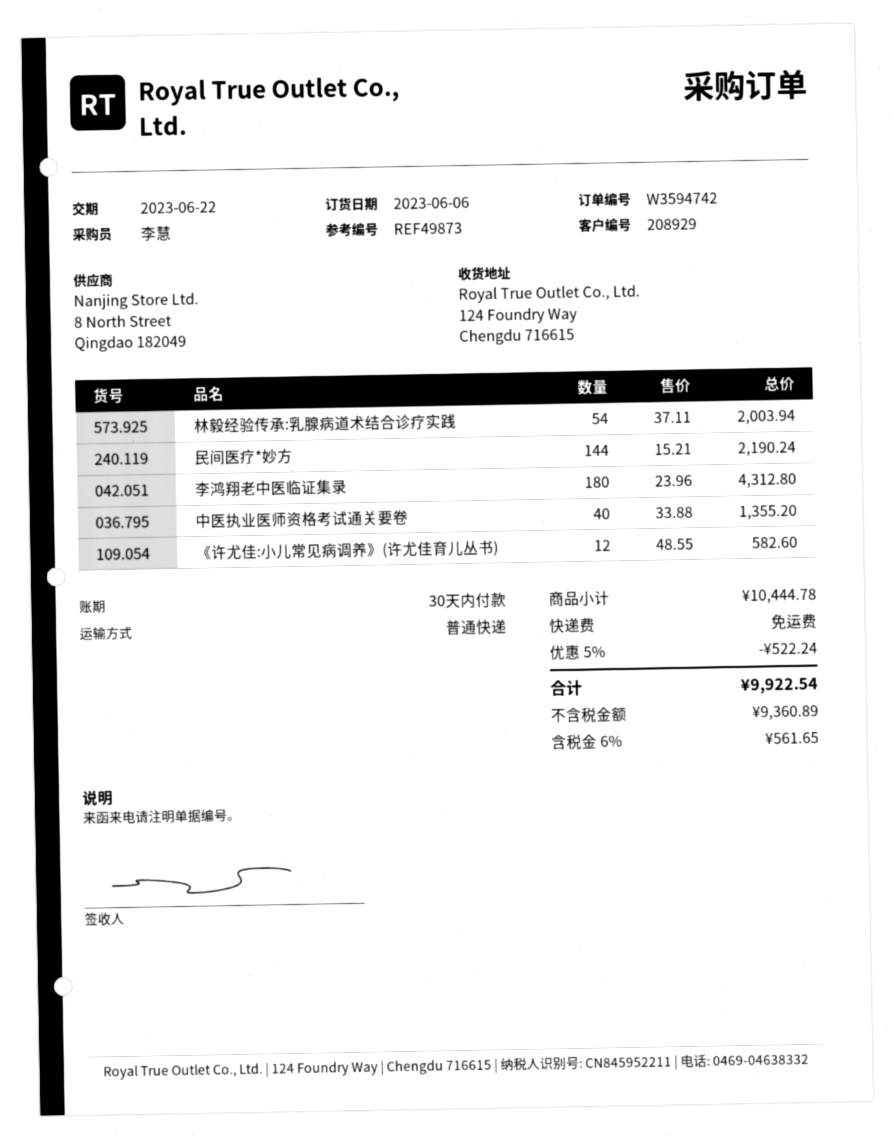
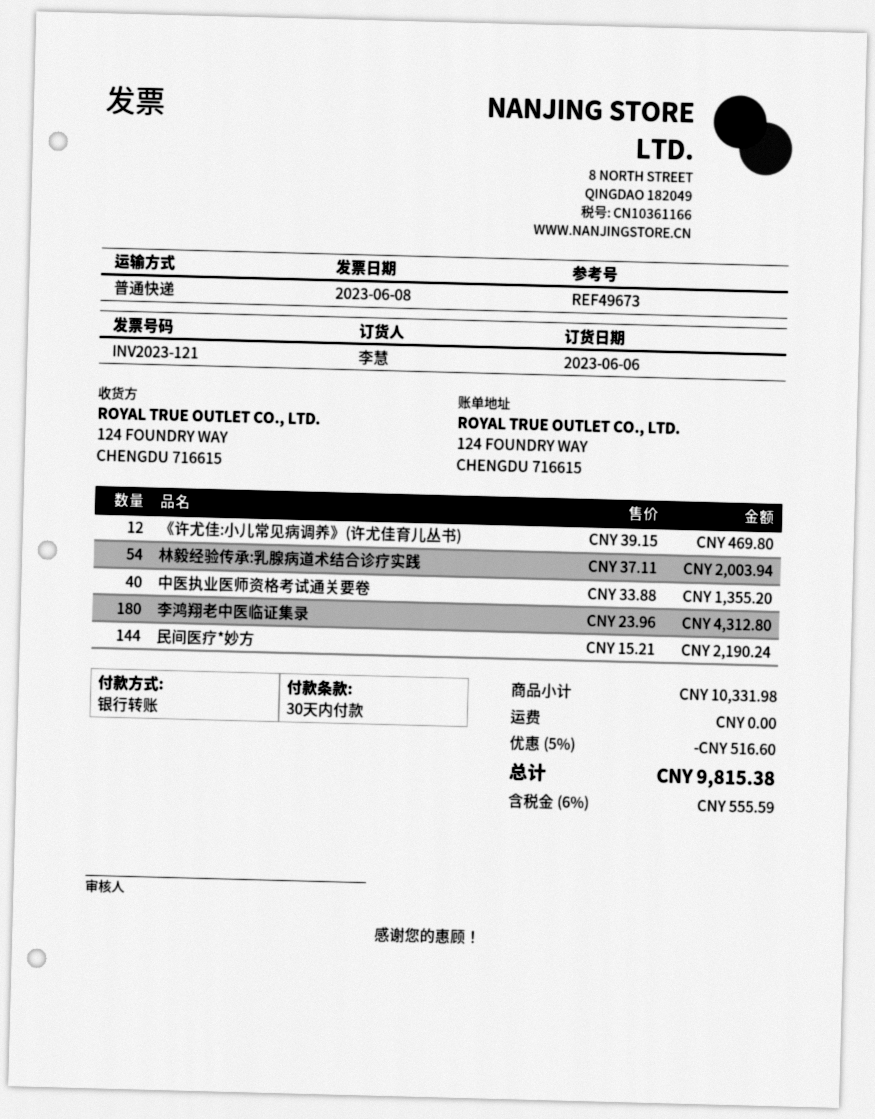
reference: REF49873 -> REF49673
《许尤佳:小儿常见病调养》(许尤佳育儿丛书): 12 x 48.55 = 582.60 -> 12 x 39.15 = 469.80
subtotal: 10444.78 -> 10331.98
discount: 5% = 522.24 -> 5% = 516.60
tax: 6% = 561.65 -> 6% = 555.59
total: 9922.54 -> 9815.38

